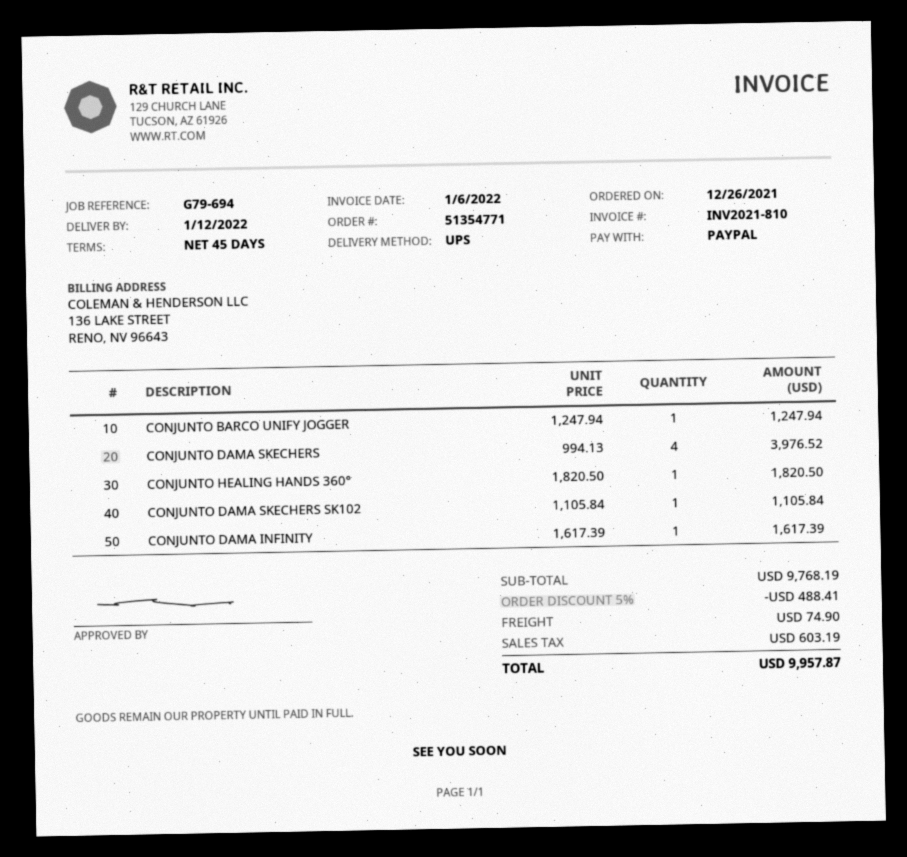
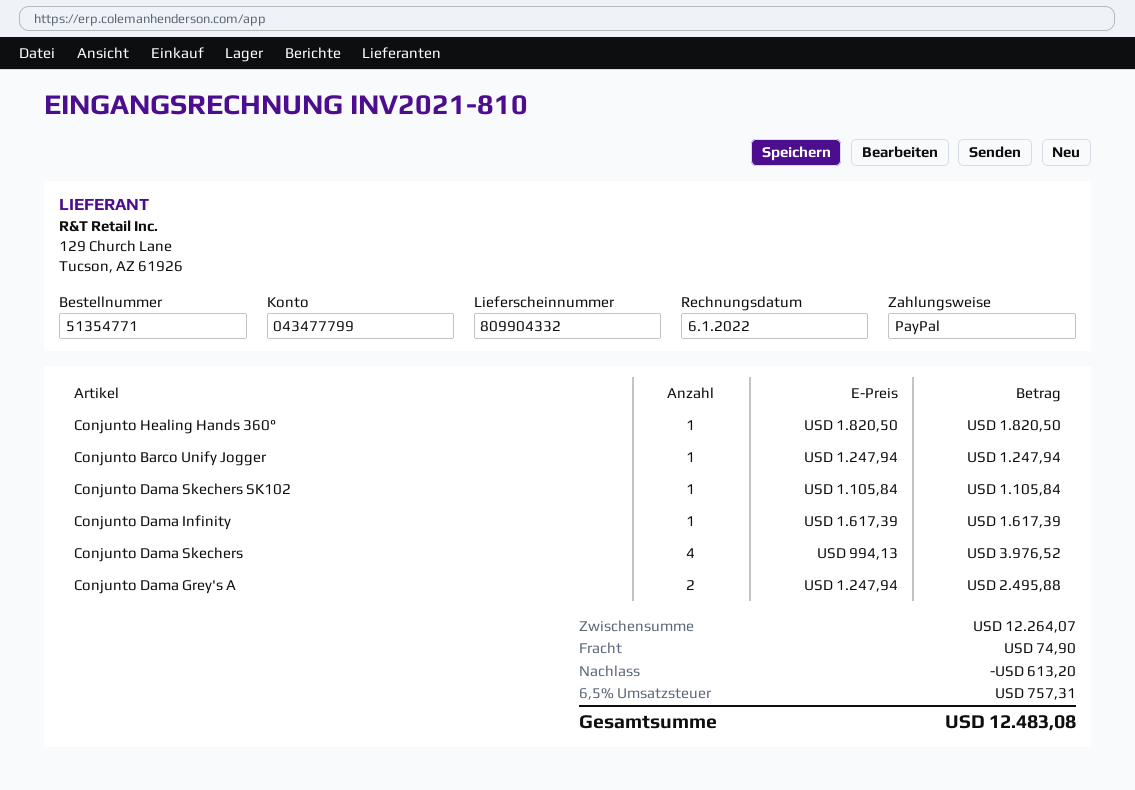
Conjunto Dama Grey's A: none -> 2 x 1247.94 = 2495.88
subtotal: 9768.19 -> 12264.07
discount: 488.41 -> 613.20
tax: 603.19 -> 757.31
total: 9957.87 -> 12483.08

